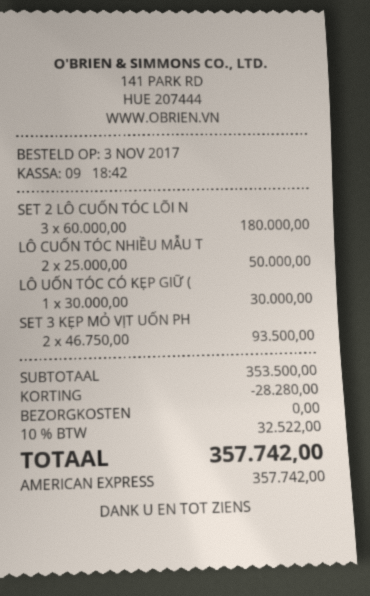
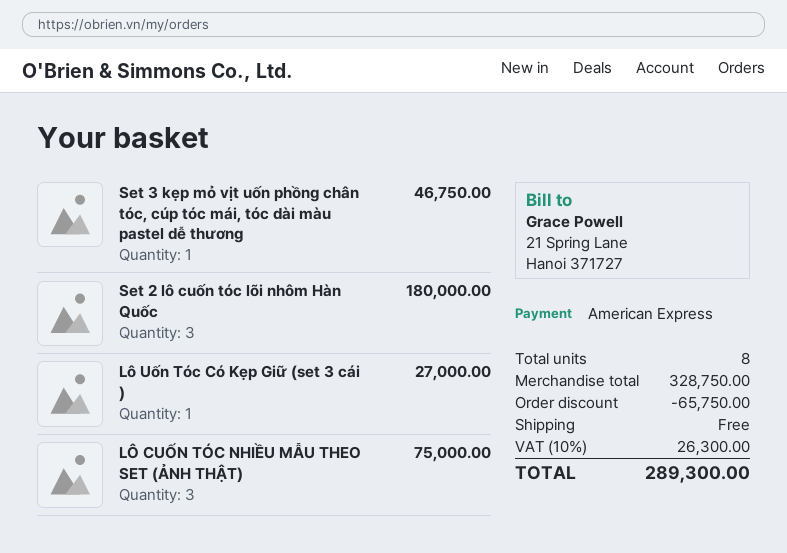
LÔ CUỐN TÓC NHIỀU MẪU T: 2 for 50000.00 -> 3 for 75000.00
LÔ UỐN TÓC CÓ KẸP GIỮ (: 1 for 30000.00 -> 1 for 27000.00
SET 3 KẸP MỎ VỊT UỐN PH: 2 for 93500.00 -> 1 for 46750.00
subtotal: 353500.00 -> 328750.00
discount: 28280.00 -> 65750.00
tax: 10% = 32522.00 -> 10% = 26300.00
total: 357742.00 -> 289300.00

